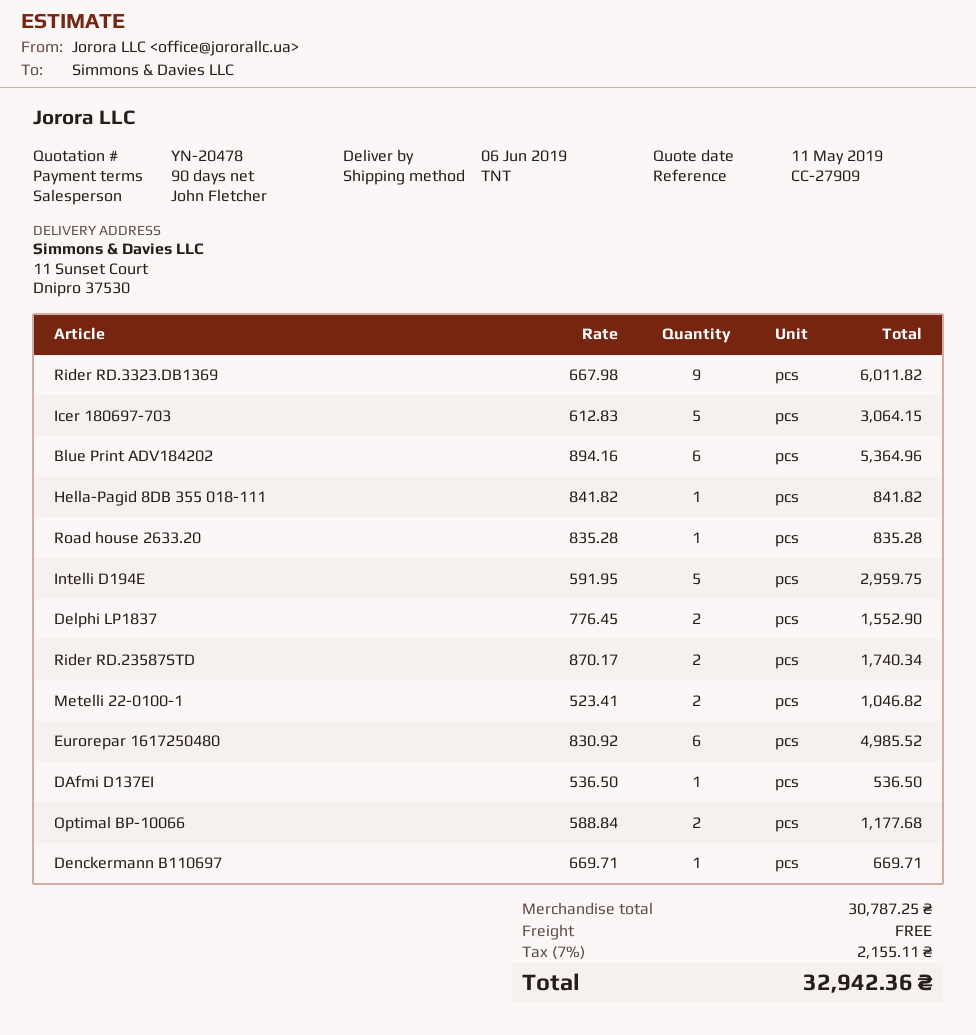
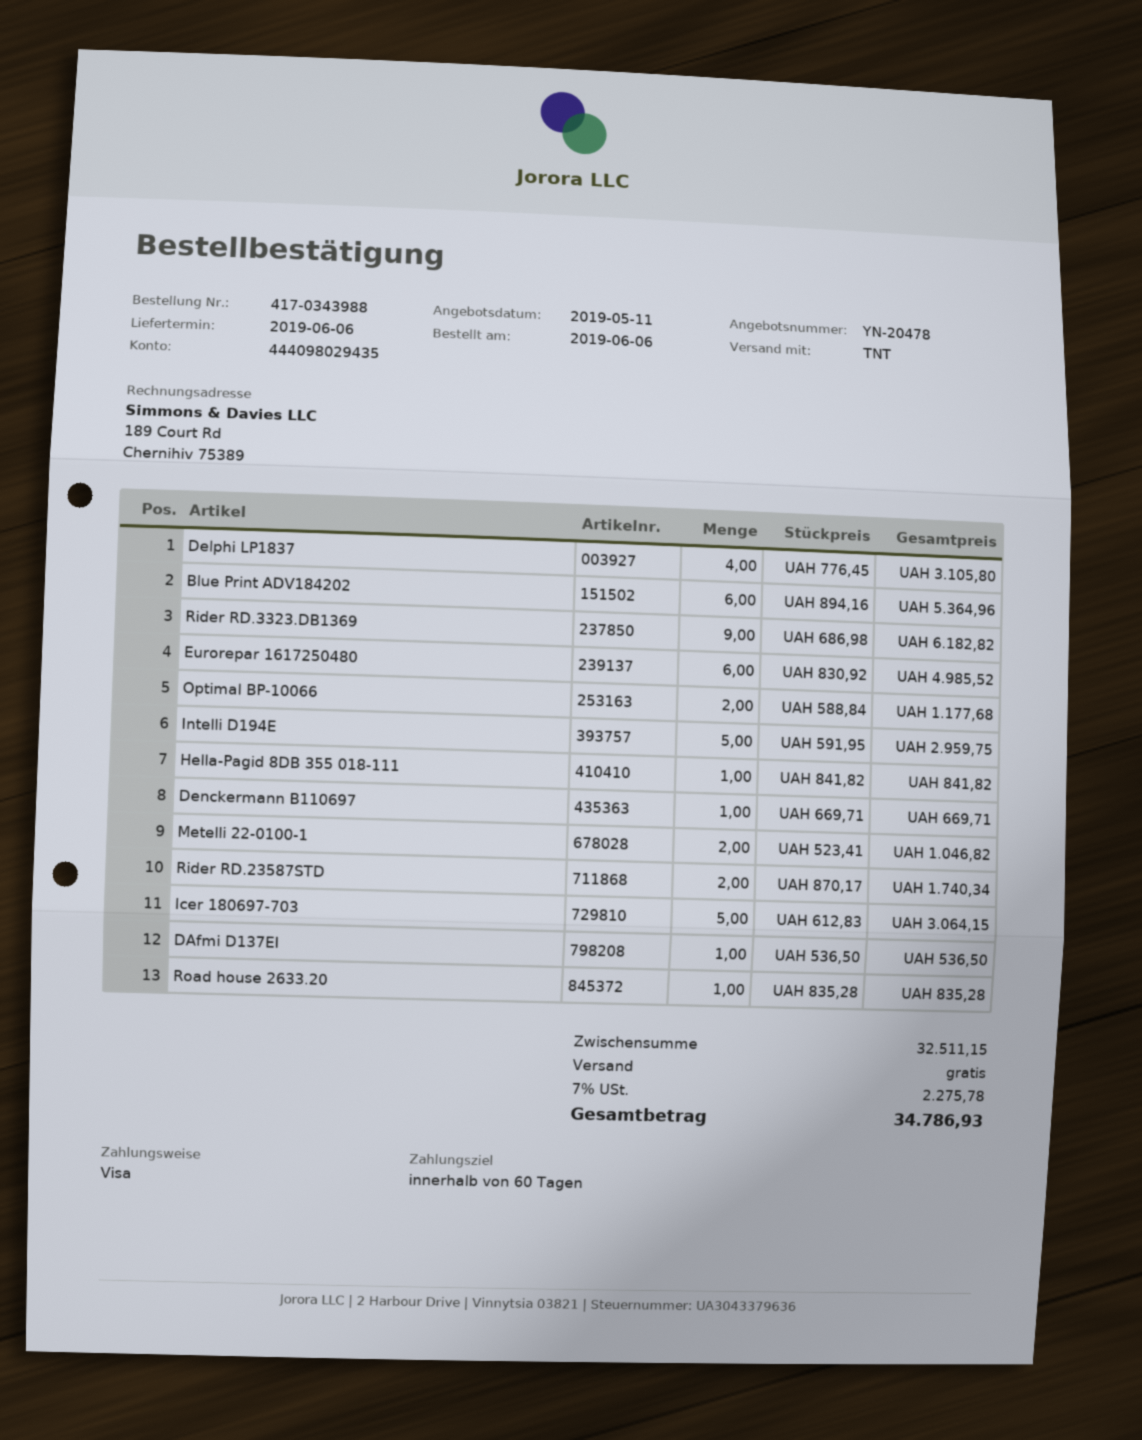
payment terms: 90 days -> 60 days
Rider RD.3323.DB1369: 9 x 667.98 = 6011.82 -> 9 x 686.98 = 6182.82
Delphi LP1837: 2 x 776.45 = 1552.90 -> 4 x 776.45 = 3105.80
subtotal: 30787.25 -> 32511.15
tax: 7% = 2155.11 -> 7% = 2275.78
total: 32942.36 -> 34786.93

